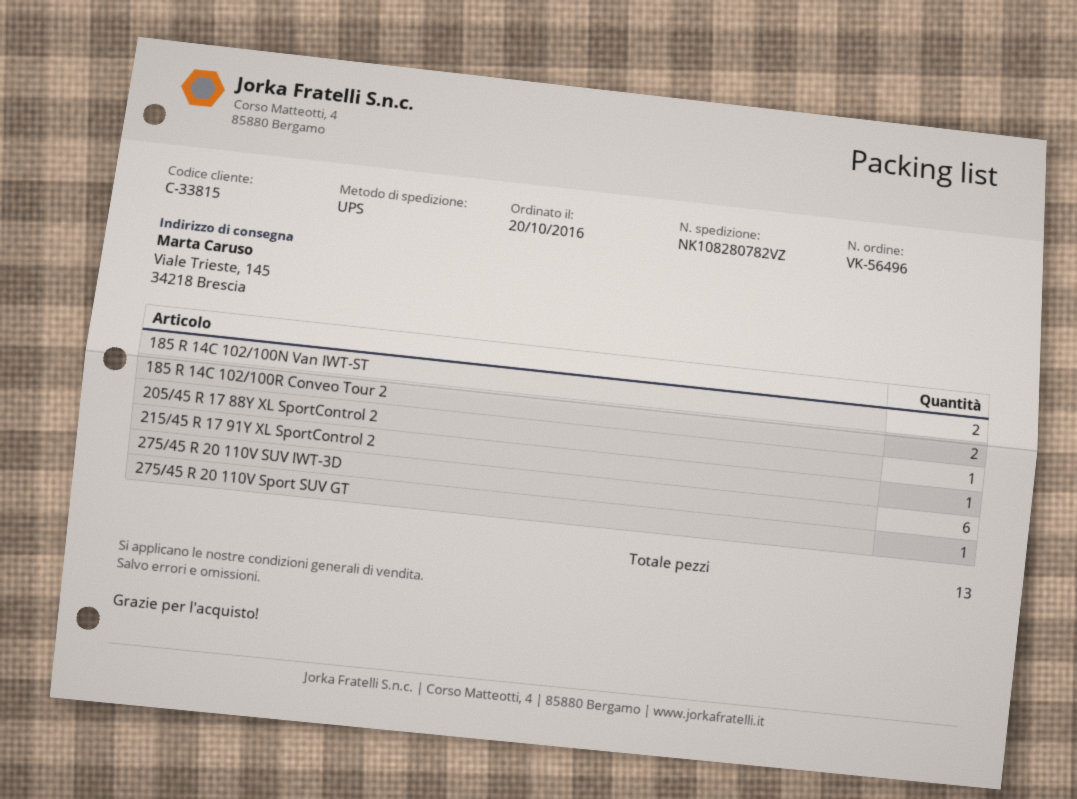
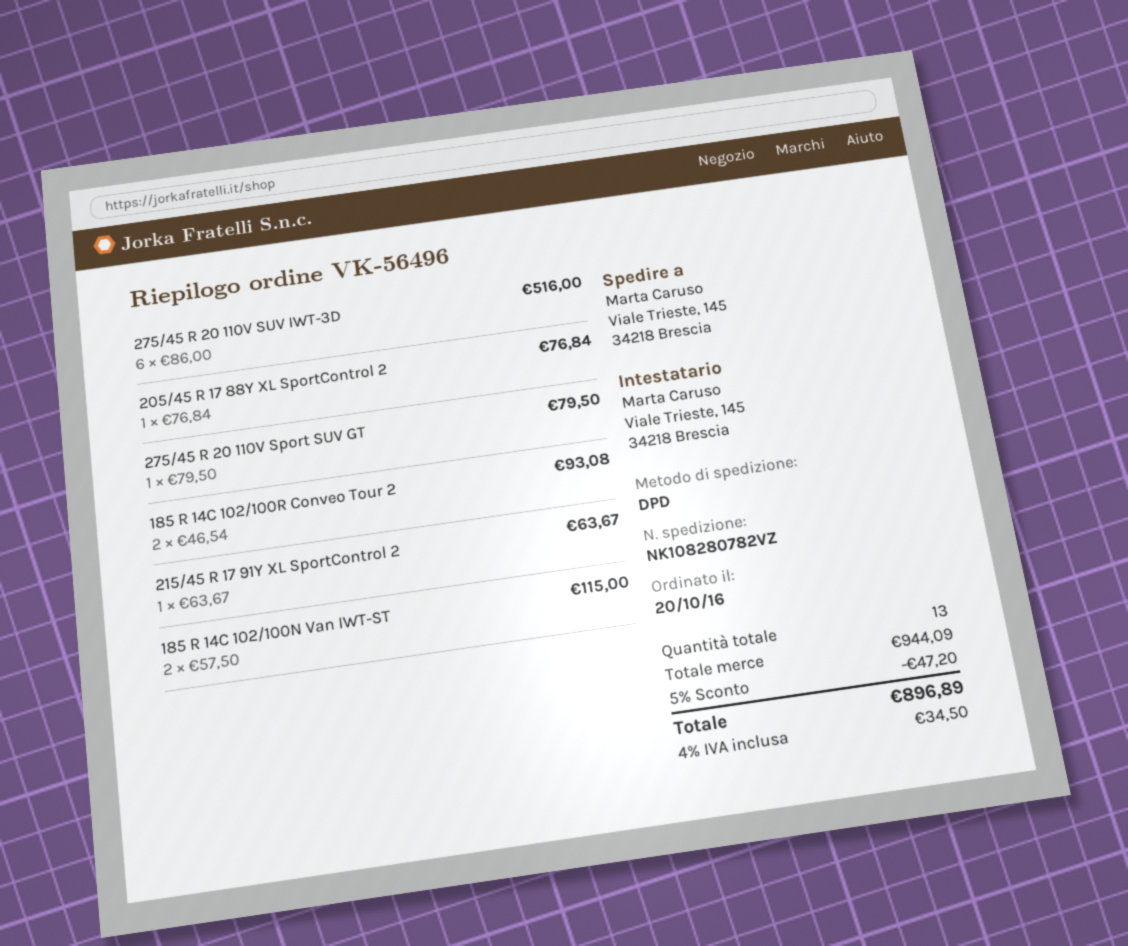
shipping method: UPS -> DPD

